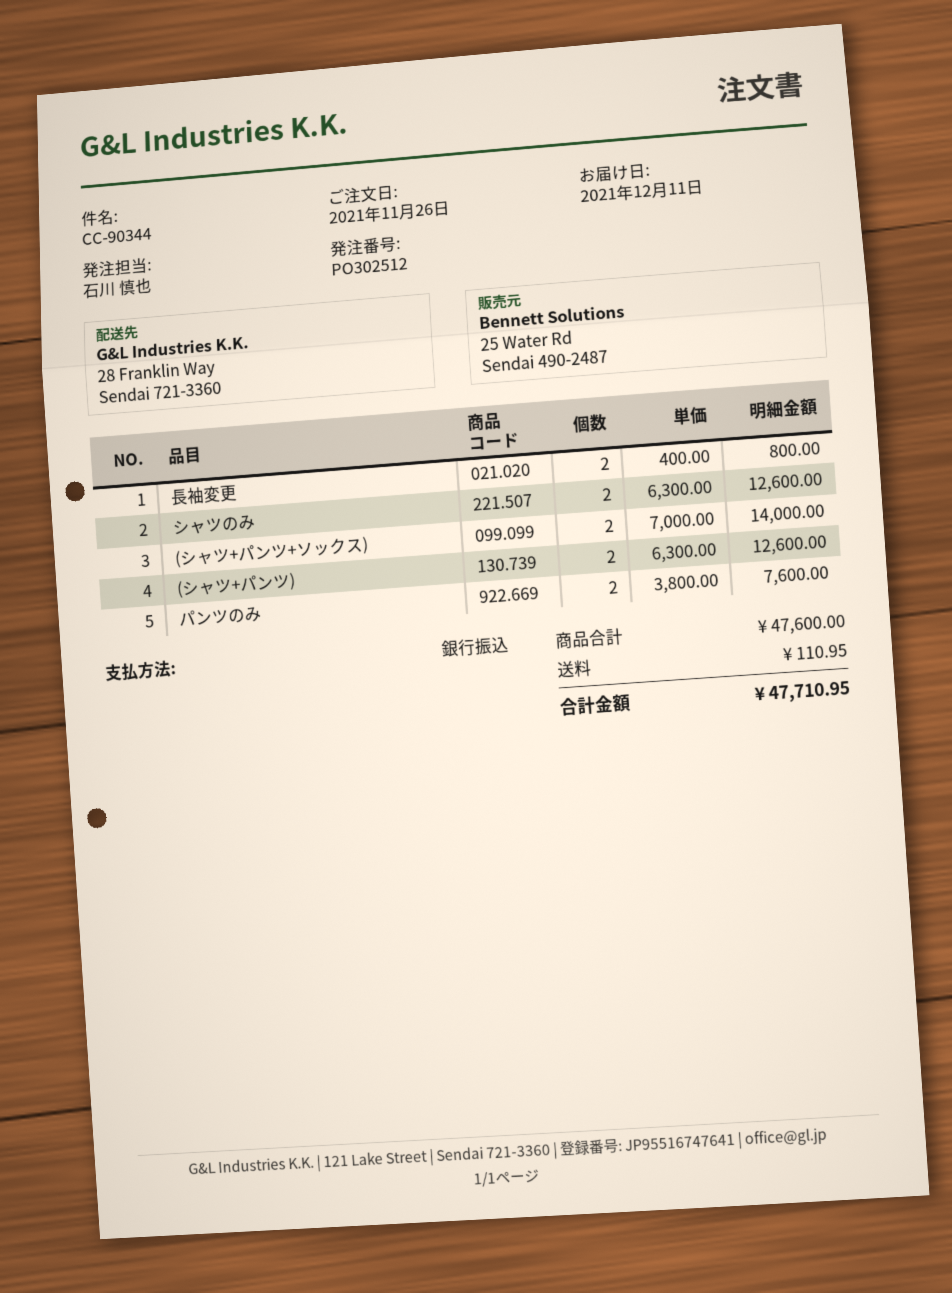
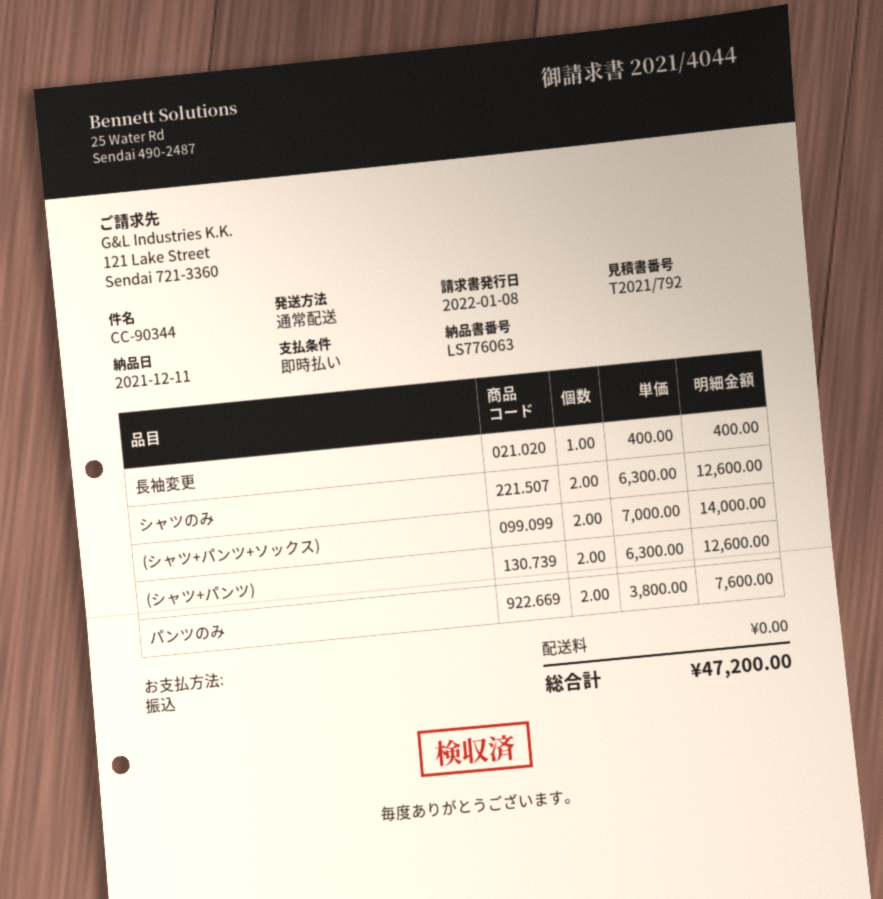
長袖変更: 2 x 400.00 = 800.00 -> 1 x 400.00 = 400.00
shipping: 110.95 -> 0.00
total: 47710.95 -> 47200.00

